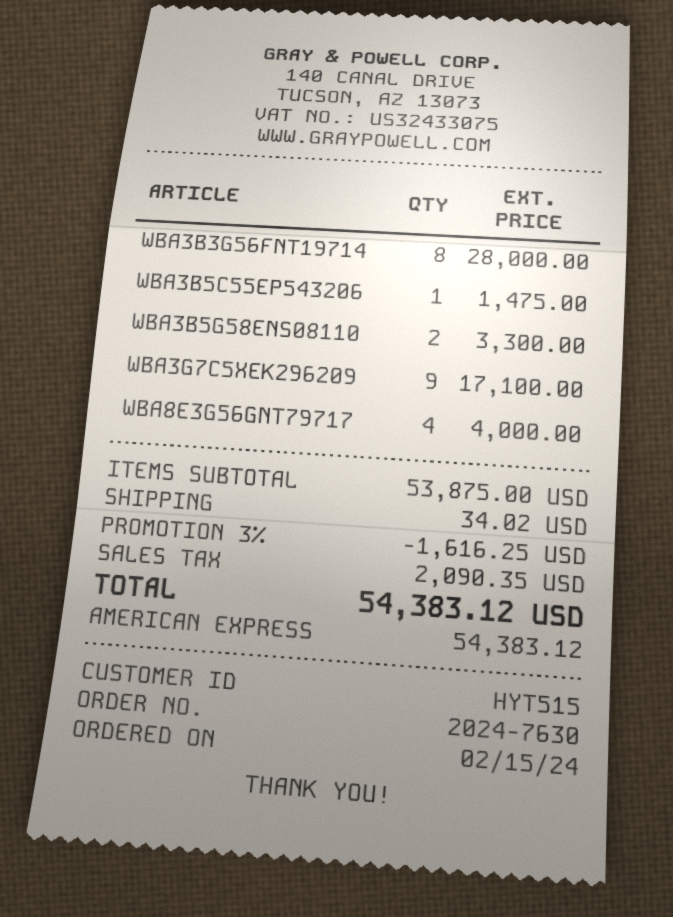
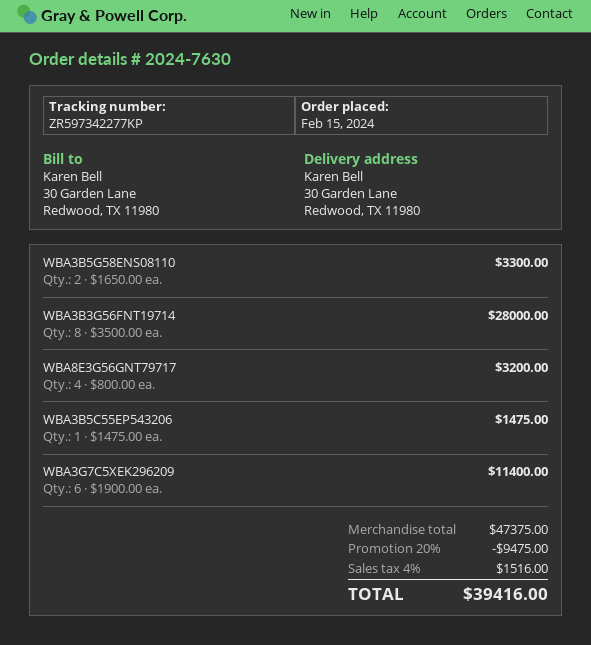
WBA3G7C5XEK296209: 9 for 17100.00 -> 6 for 11400.00
WBA8E3G56GNT79717: 4 for 4000.00 -> 4 for 3200.00
subtotal: 53875.00 -> 47375.00
discount: 3% = 1616.25 -> 20% = 9475.00
shipping: 34.02 -> none
tax: 2090.35 -> 1516.00
total: 54383.12 -> 39416.00

